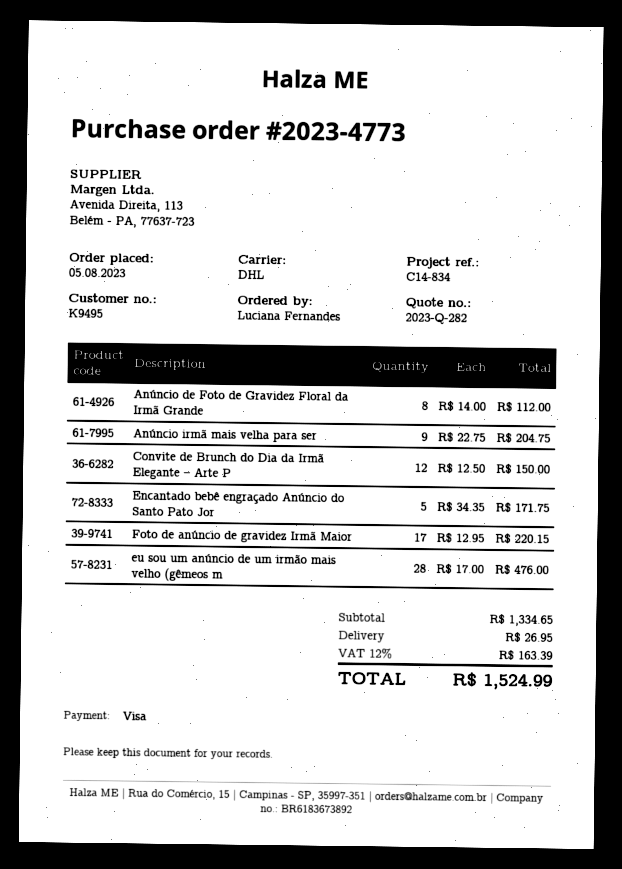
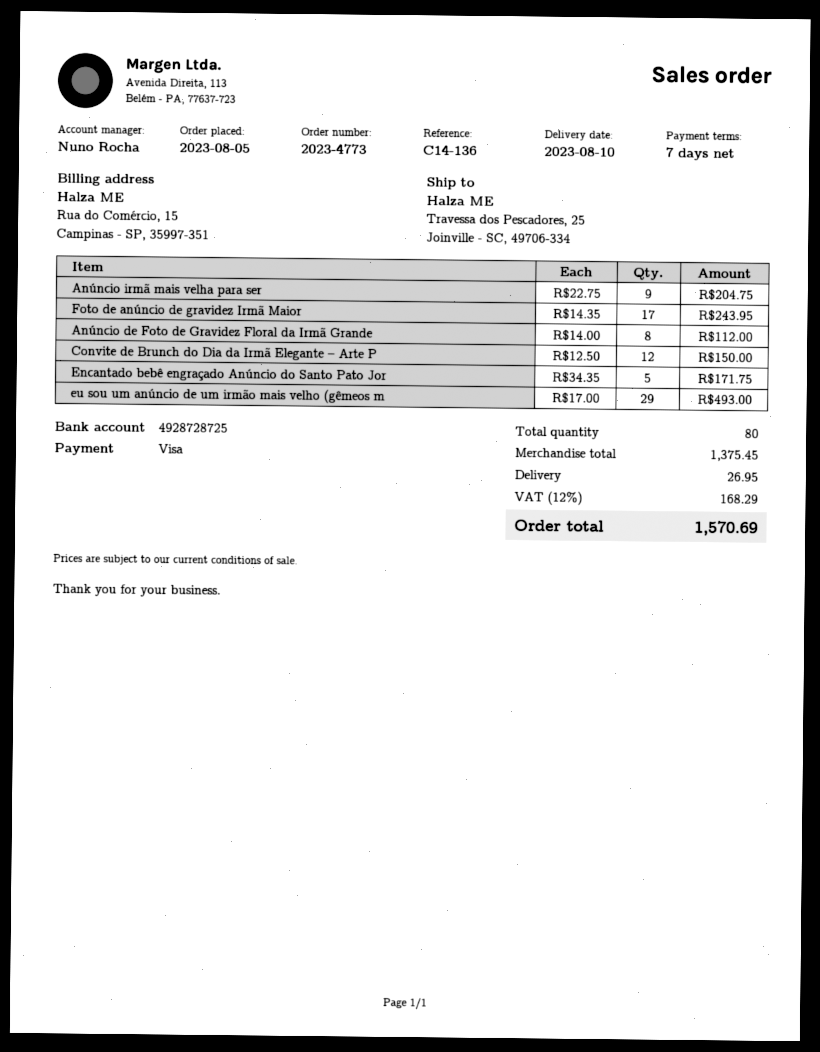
reference: C14-834 -> C14-136
Foto de anúncio de gravidez Irmã Maior: 17 x 12.95 = 220.15 -> 17 x 14.35 = 243.95
eu sou um anúncio de um irmão mais velho (gêmeos m: 28 x 17.00 = 476.00 -> 29 x 17.00 = 493.00
subtotal: 1334.65 -> 1375.45
tax: 12% = 163.39 -> 12% = 168.29
total: 1524.99 -> 1570.69

